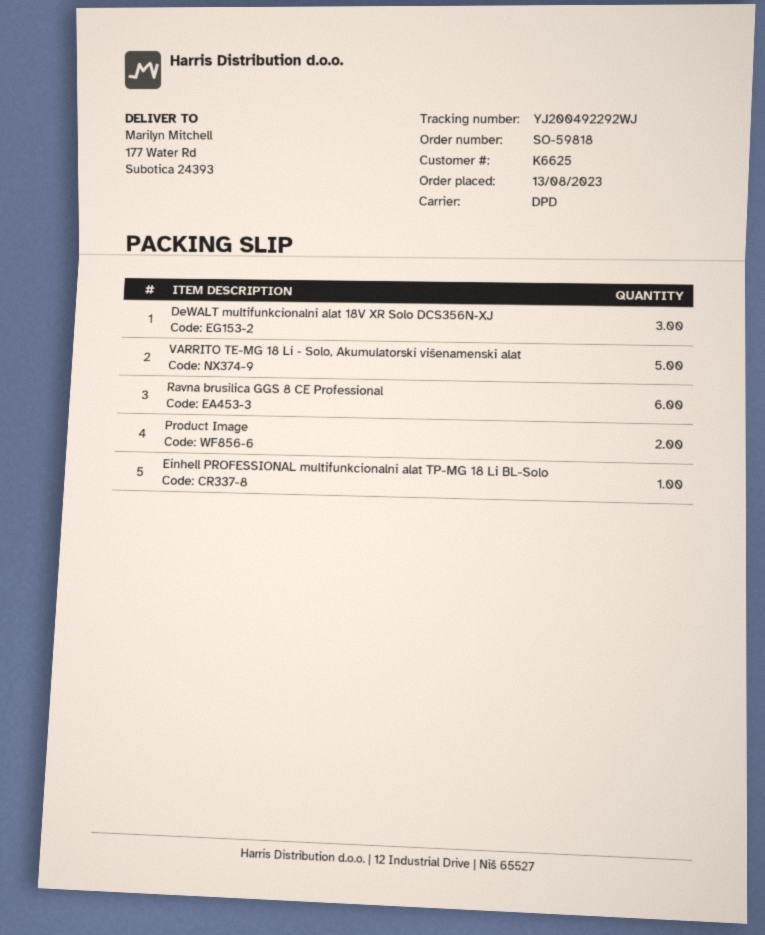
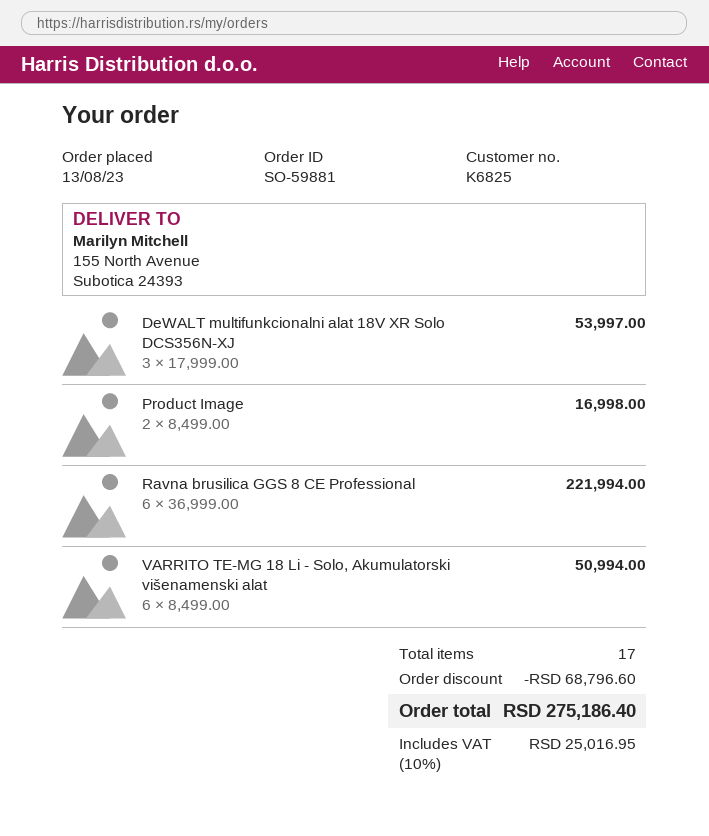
order number: SO-59818 -> SO-59881
customer number: K6625 -> K6825
ship to: 177 Water Rd, Subotica 24393 -> 155 North Avenue, Subotica 24393
VARRITO TE-MG 18 Li - Solo, Akumulatorski višenamenski alat: 5 -> 6
Einhell PROFESSIONAL multifunkcionalni alat TP-MG 18 Li BL-Solo: 1 -> none

